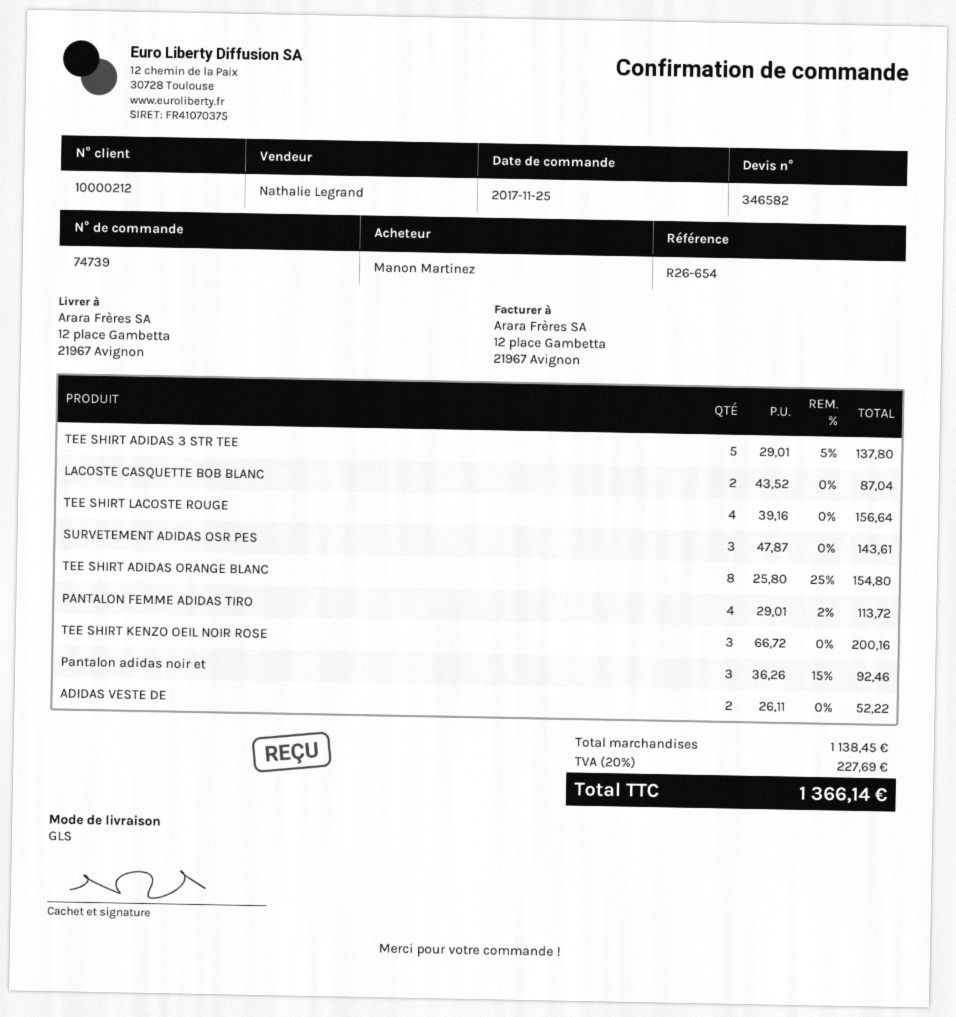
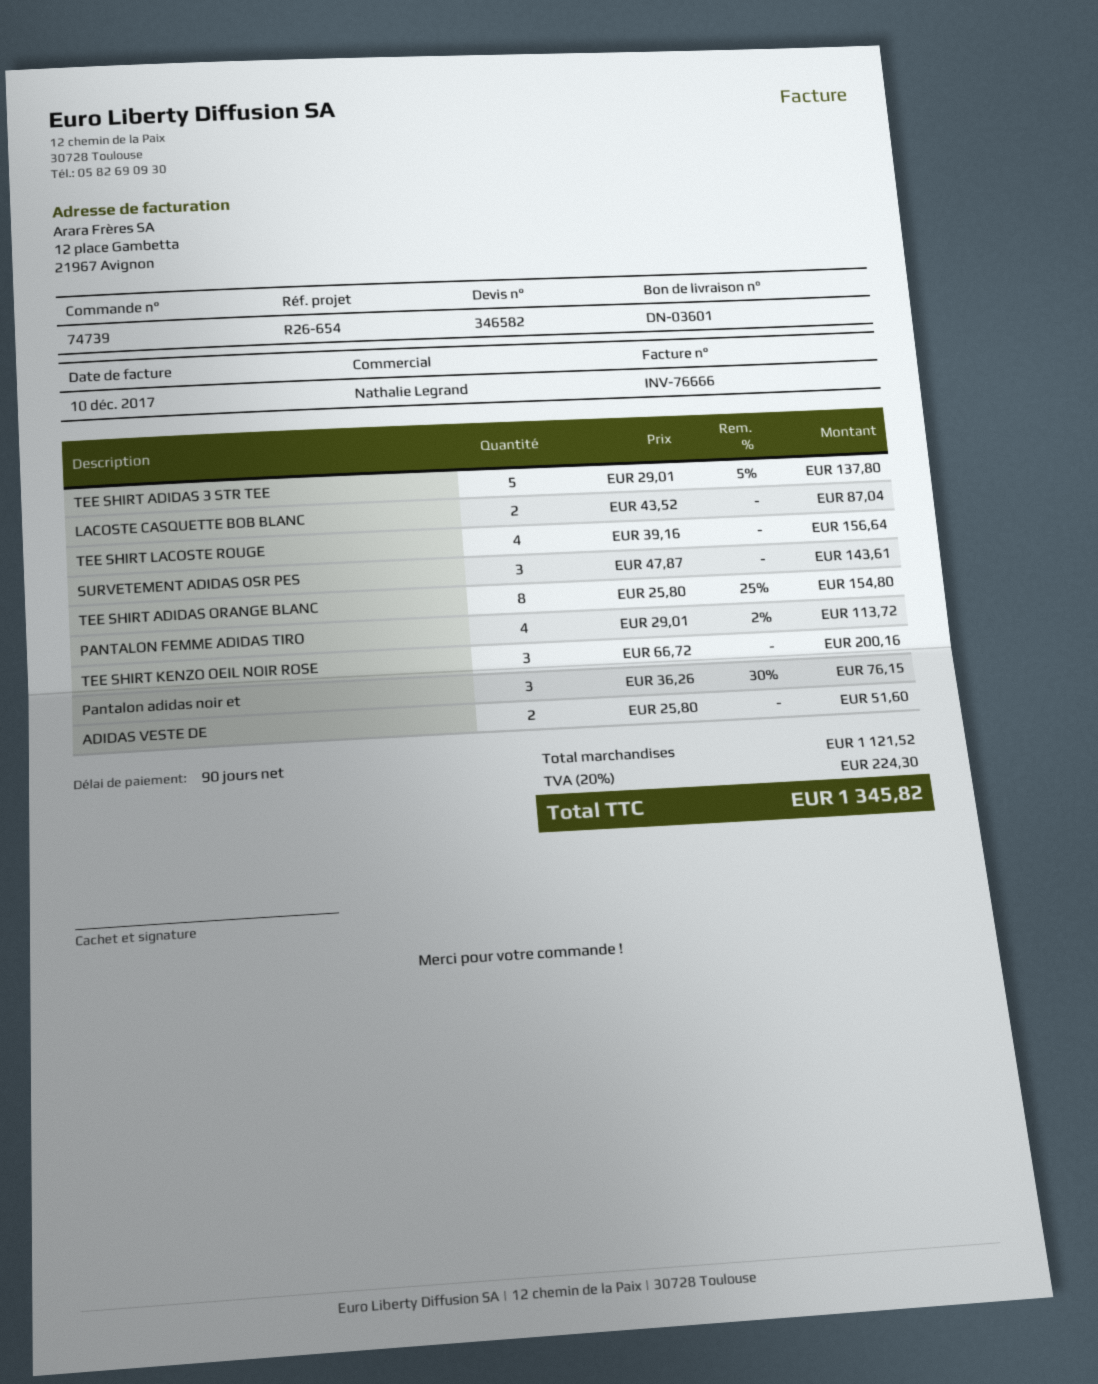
Pantalon adidas noir et: 3 x 36.26 - 15% = 92.46 -> 3 x 36.26 - 30% = 76.15
ADIDAS VESTE DE: 2 x 26.11 = 52.22 -> 2 x 25.80 = 51.60
subtotal: 1138.45 -> 1121.52
tax: 20% = 227.69 -> 20% = 224.30
total: 1366.14 -> 1345.82

